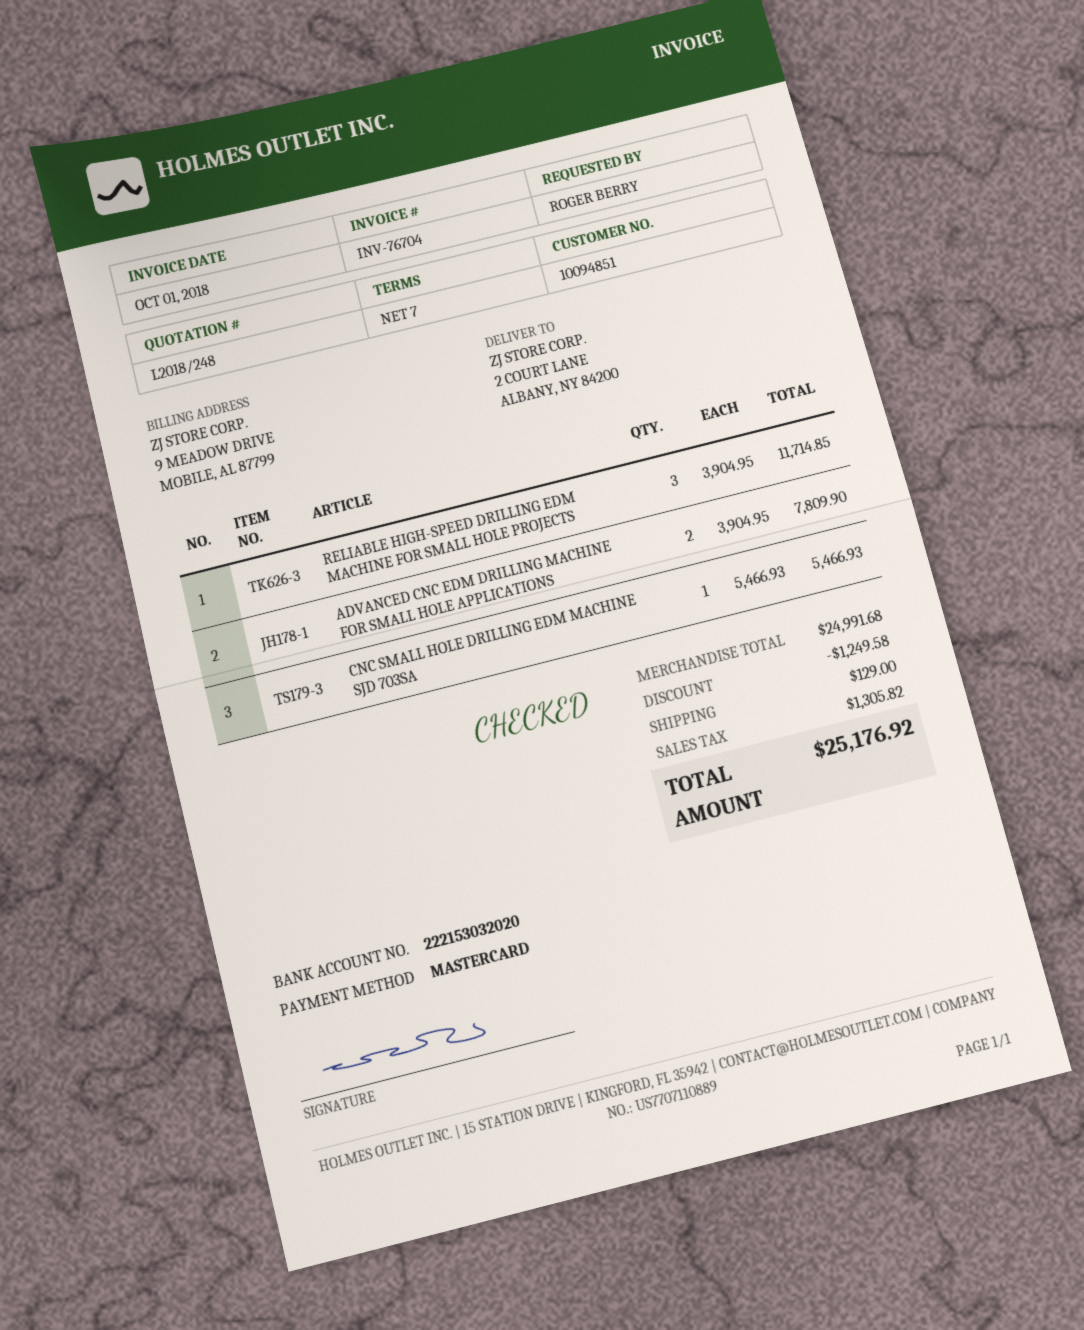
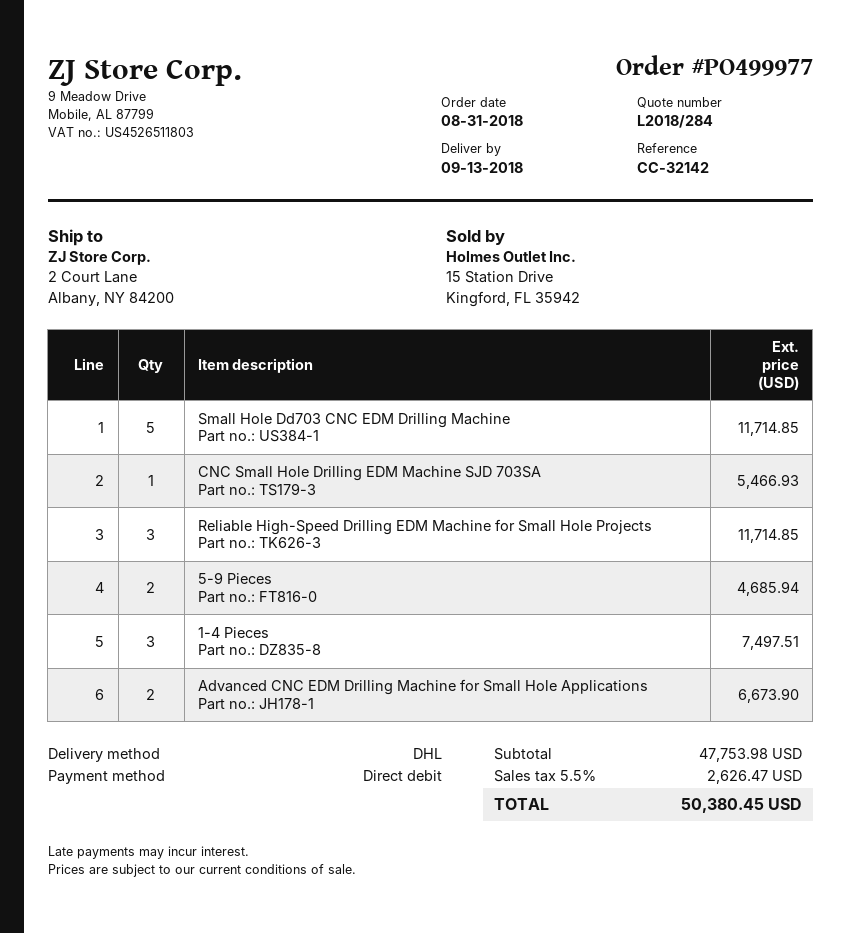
quote number: L2018/248 -> L2018/284
payment method: Mastercard -> direct debit
ADVANCED CNC EDM DRILLING MACHINE FOR SMALL HOLE APPLICATIONS: 2 for 7809.90 -> 2 for 6673.90
Small Hole Dd703 CNC EDM Drilling Machine: none -> 5 for 11714.85
5-9 Pieces: none -> 2 for 4685.94
1-4 Pieces: none -> 3 for 7497.51
subtotal: 24991.68 -> 47753.98
discount: 1249.58 -> none
shipping: 129.00 -> none
tax: 1305.82 -> 2626.47
total: 25176.92 -> 50380.45

